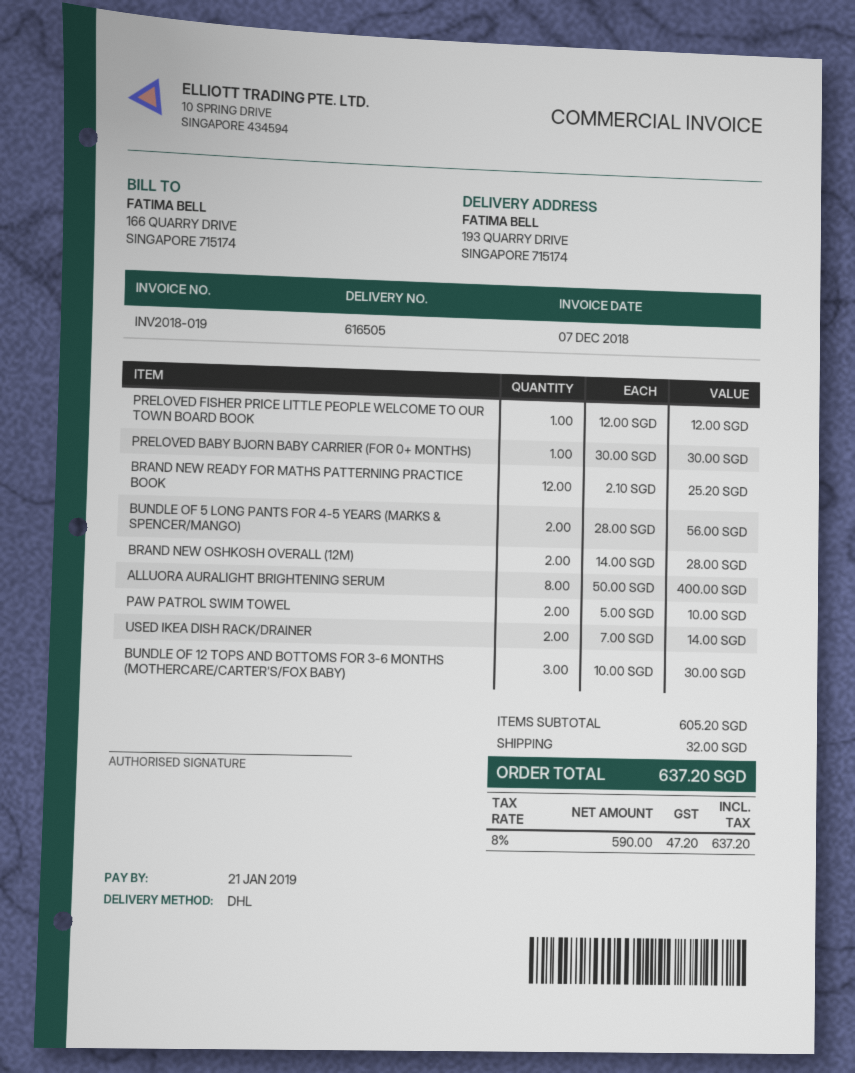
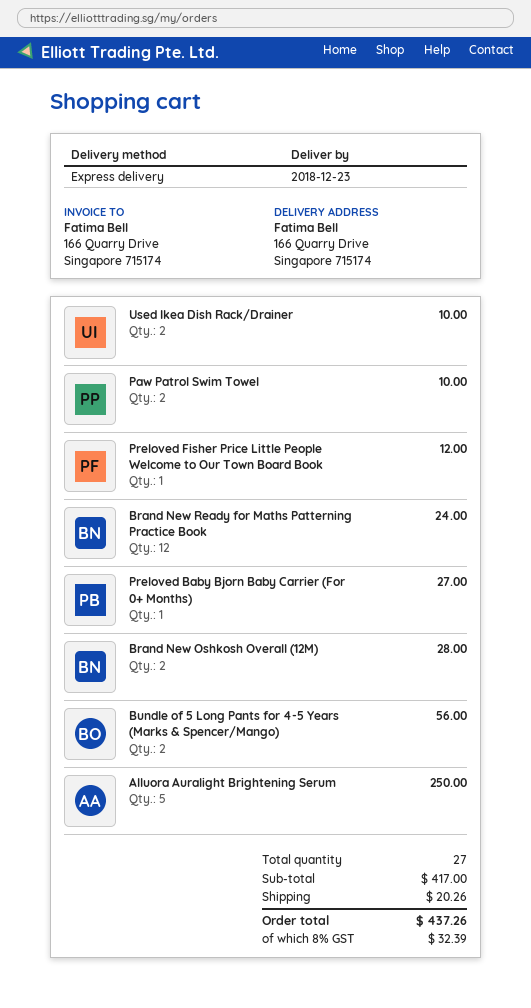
shipping method: DHL -> express
ship to: 193 QUARRY DRIVE, SINGAPORE 715174 -> 166 Quarry Drive, Singapore 715174
PRELOVED BABY BJORN BABY CARRIER (FOR 0+ MONTHS): 1 for 30.00 -> 1 for 27.00
BRAND NEW READY FOR MATHS PATTERNING PRACTICE BOOK: 12 for 25.20 -> 12 for 24.00
ALLUORA AURALIGHT BRIGHTENING SERUM: 8 for 400.00 -> 5 for 250.00
USED IKEA DISH RACK/DRAINER: 2 for 14.00 -> 2 for 10.00
BUNDLE OF 12 TOPS AND BOTTOMS FOR 3-6 MONTHS (MOTHERCARE/CARTER'S/FOX BABY): 3 for 30.00 -> none
subtotal: 605.20 -> 417.00
shipping: 32.00 -> 20.26
tax: 8% = 47.20 -> 8% = 32.39
total: 637.20 -> 437.26

